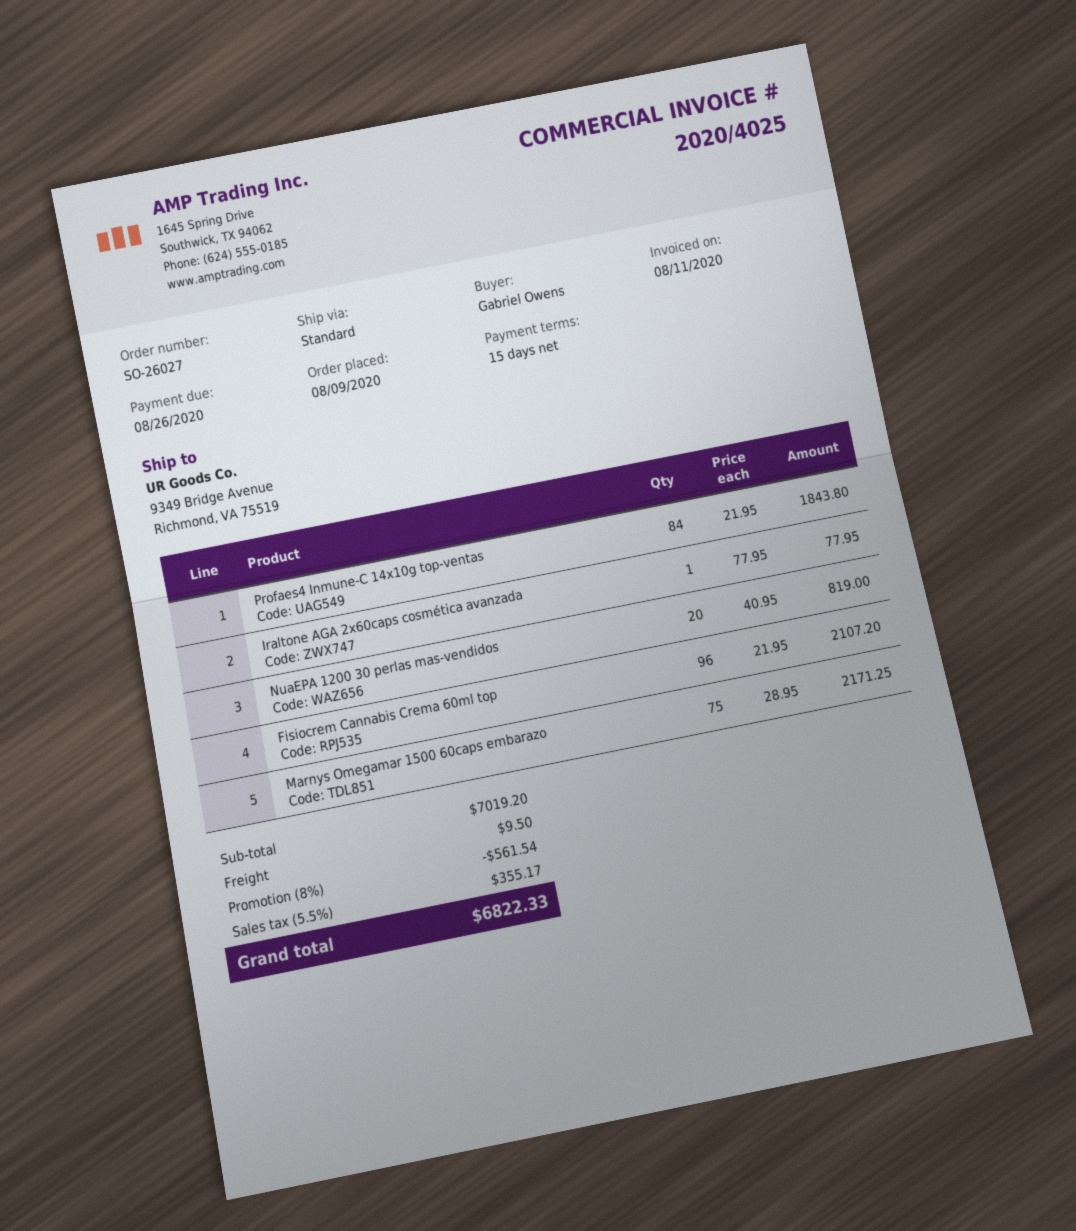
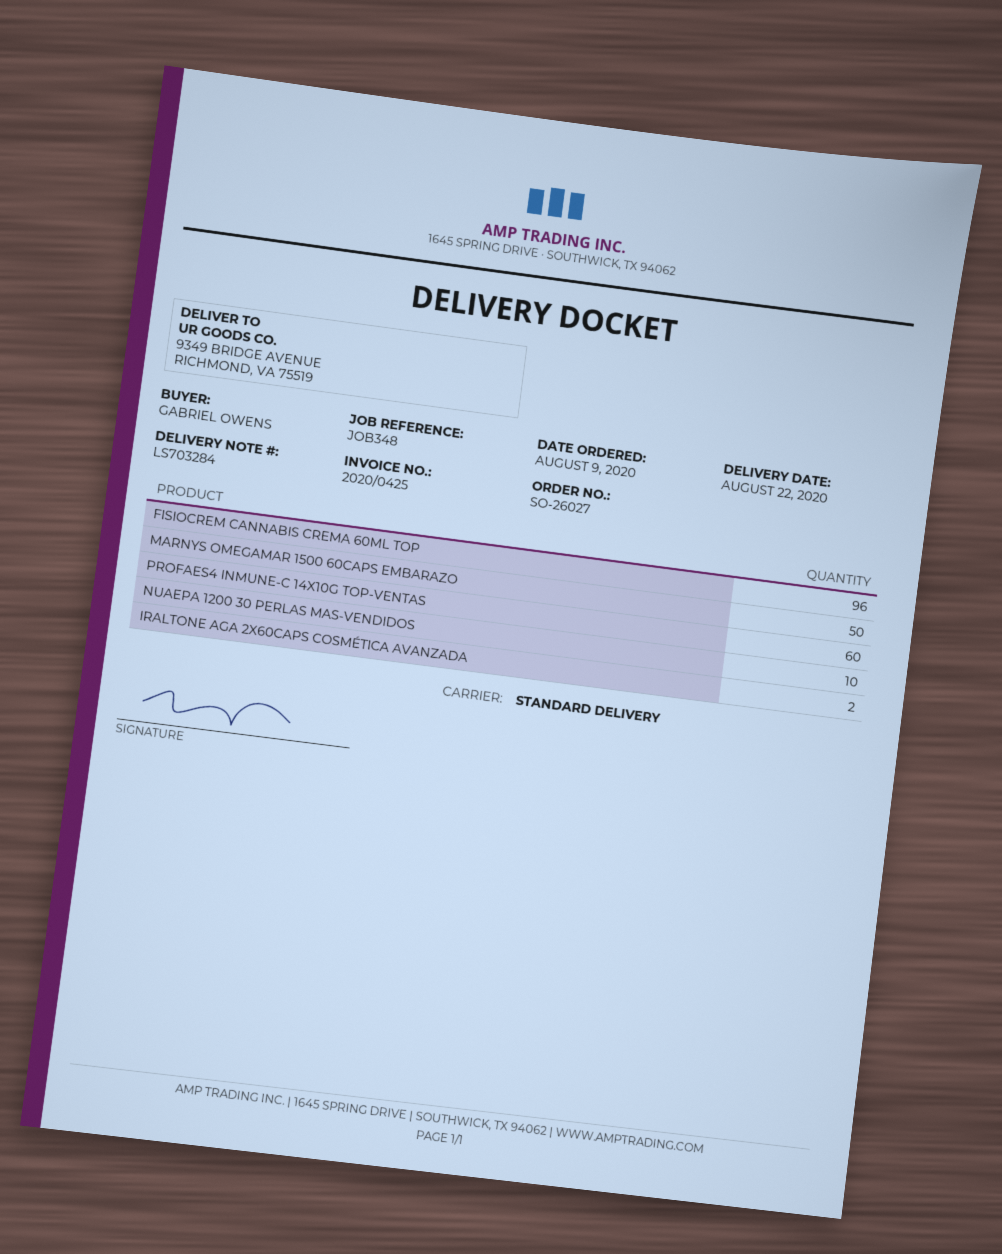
invoice number: 2020/4025 -> 2020/0425
Profaes4 Inmune-C 14x10g top-ventas: 84 -> 60
Iraltone AGA 2x60caps cosmética avanzada: 1 -> 2
NuaEPA 1200 30 perlas mas-vendidos: 20 -> 10
Marnys Omegamar 1500 60caps embarazo: 75 -> 50

